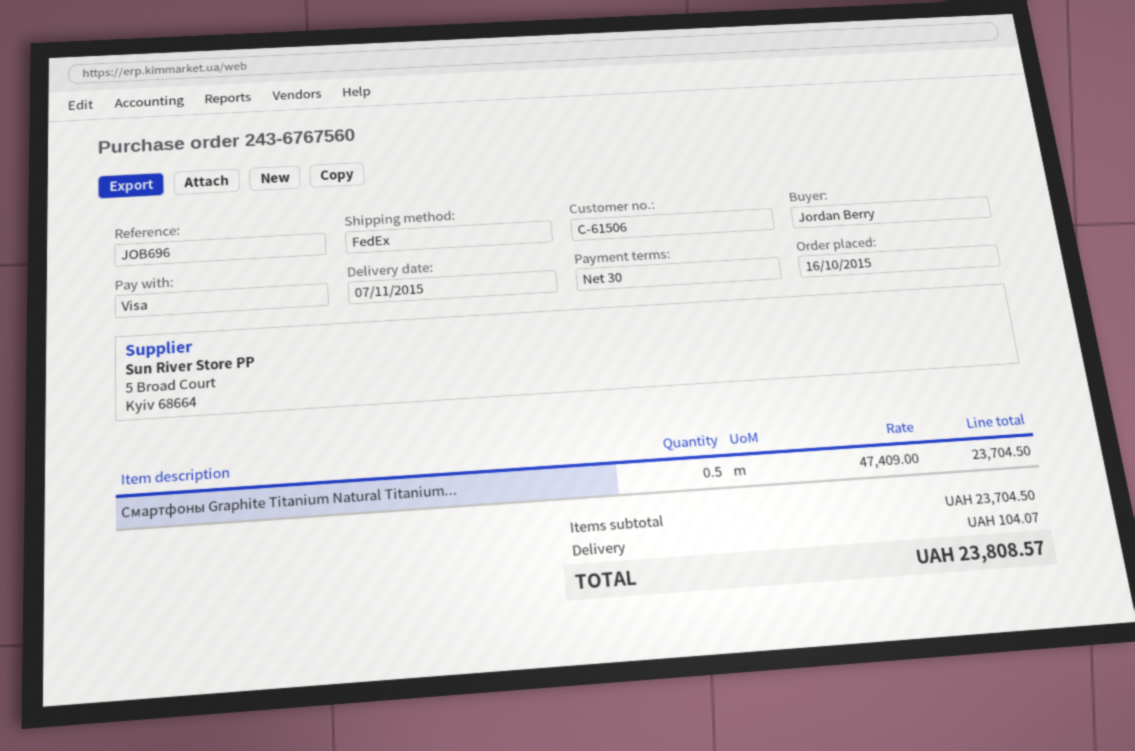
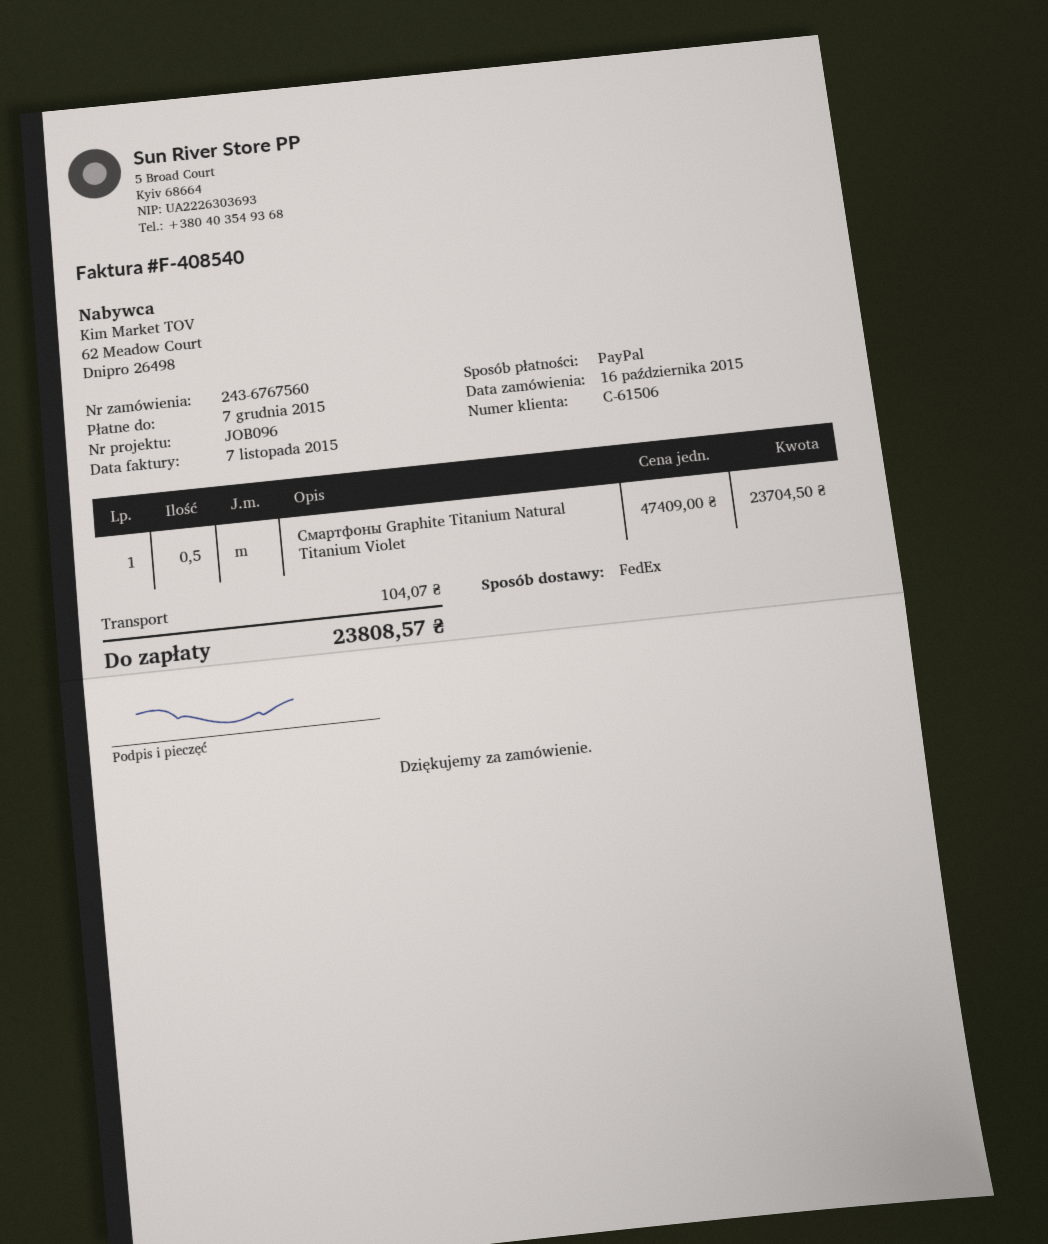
reference: JOB696 -> JOB096
payment method: Visa -> PayPal

